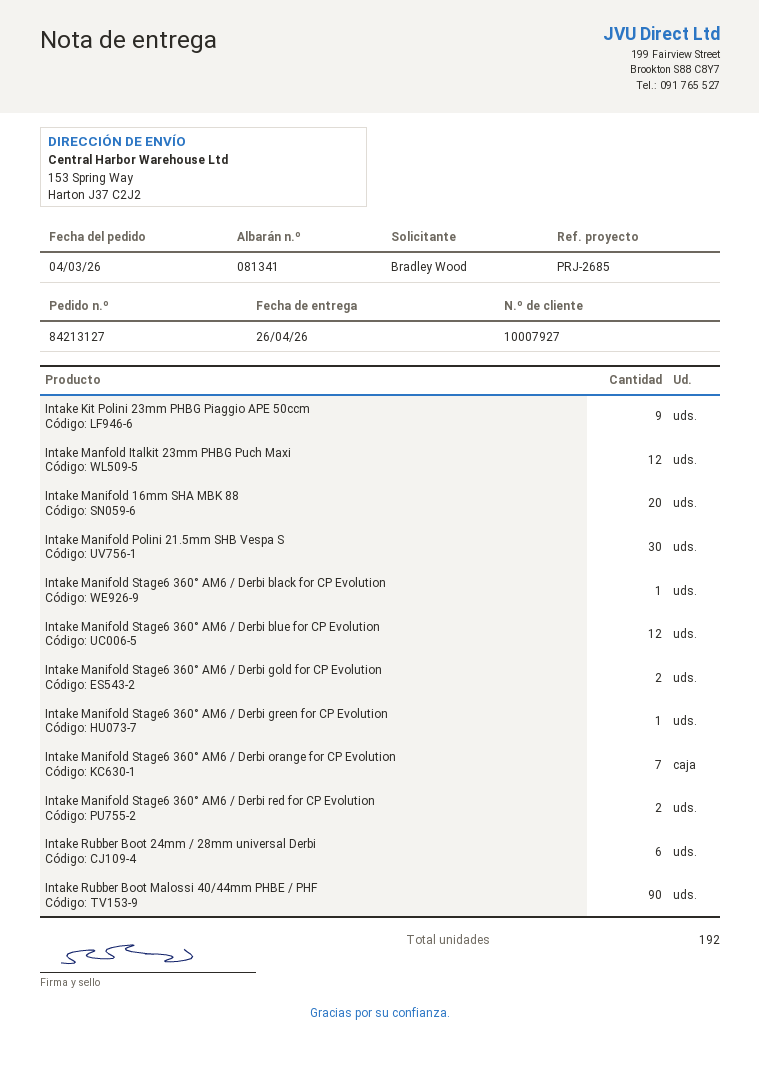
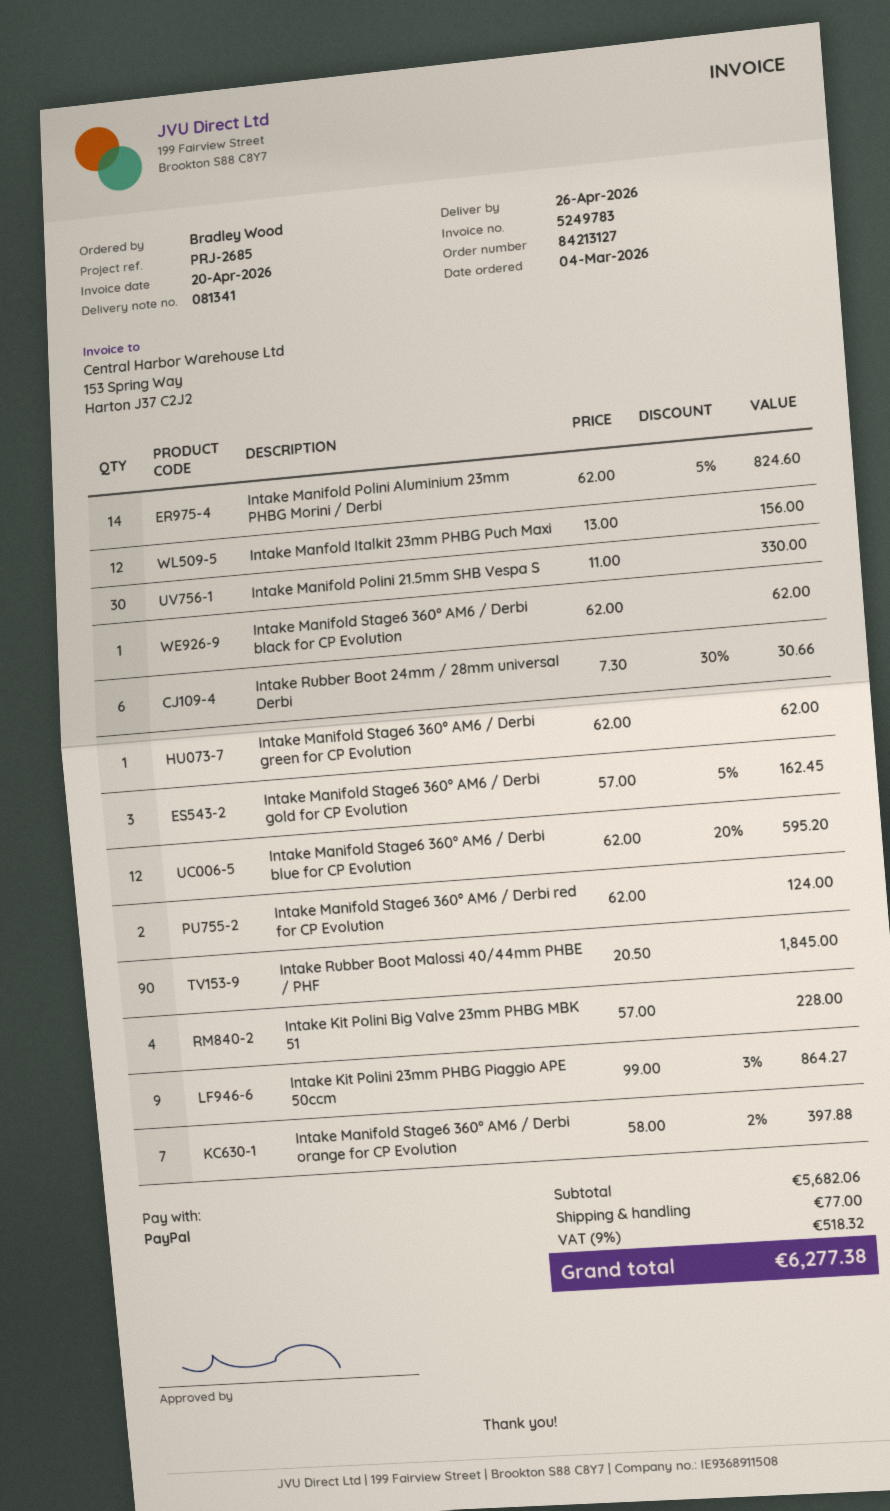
Intake Manifold 16mm SHA MBK 88: 20 -> none
Intake Manifold Stage6 360° AM6 / Derbi gold for CP Evolution: 2 -> 3
Intake Manifold Polini Aluminium 23mm PHBG Morini / Derbi: none -> 14
Intake Kit Polini Big Valve 23mm PHBG MBK 51: none -> 4

